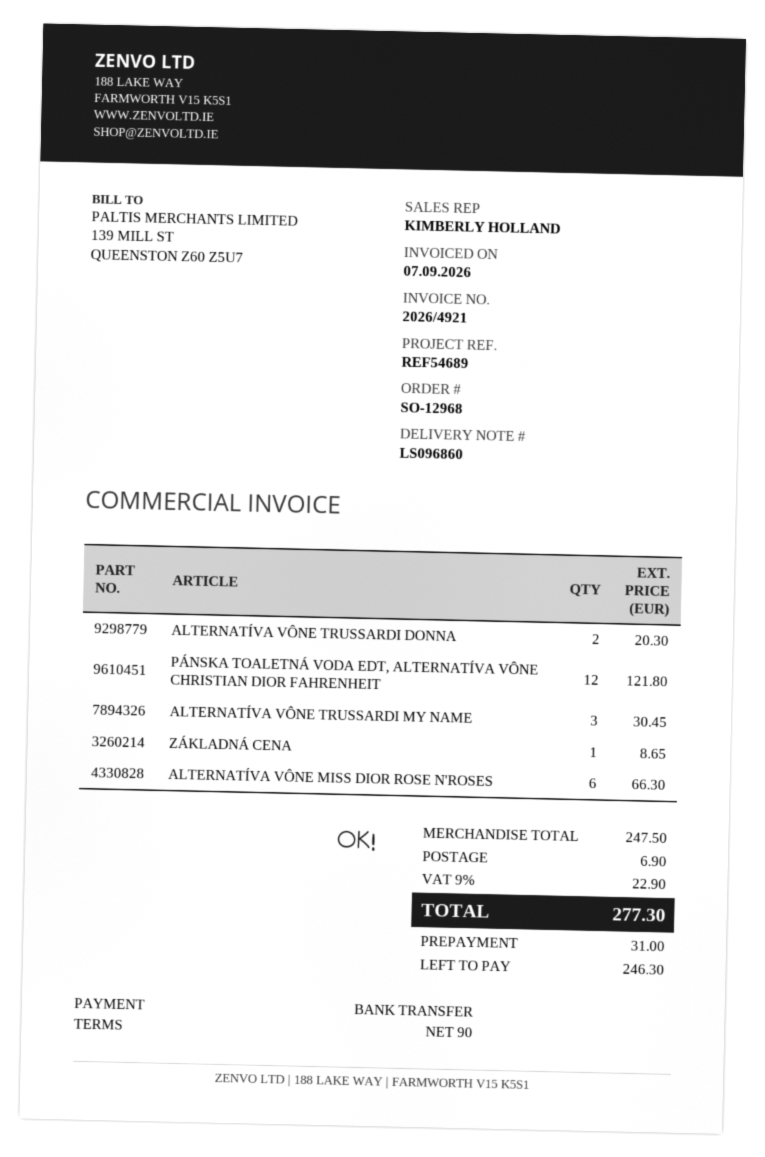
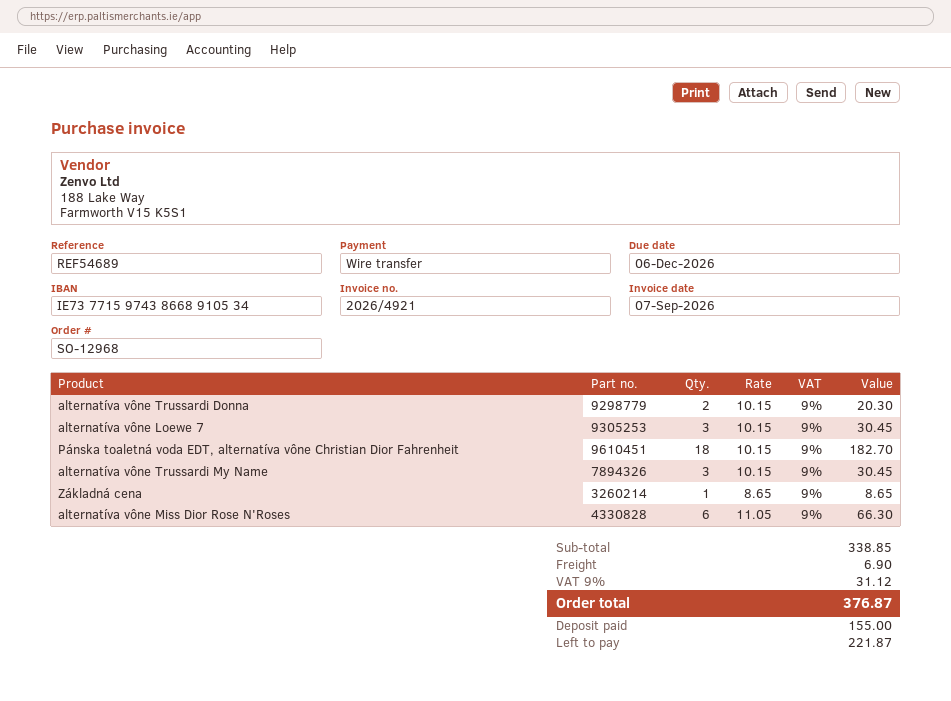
PÁNSKA TOALETNÁ VODA EDT, ALTERNATÍVA VÔNE CHRISTIAN DIOR FAHRENHEIT: 12 for 121.80 -> 18 for 182.70
alternatíva vône Loewe 7: none -> 3 for 30.45
subtotal: 247.50 -> 338.85
tax: 9% = 22.90 -> 9% = 31.12
total: 277.30 -> 376.87
deposit: 31.00 -> 155.00
balance: 246.30 -> 221.87

